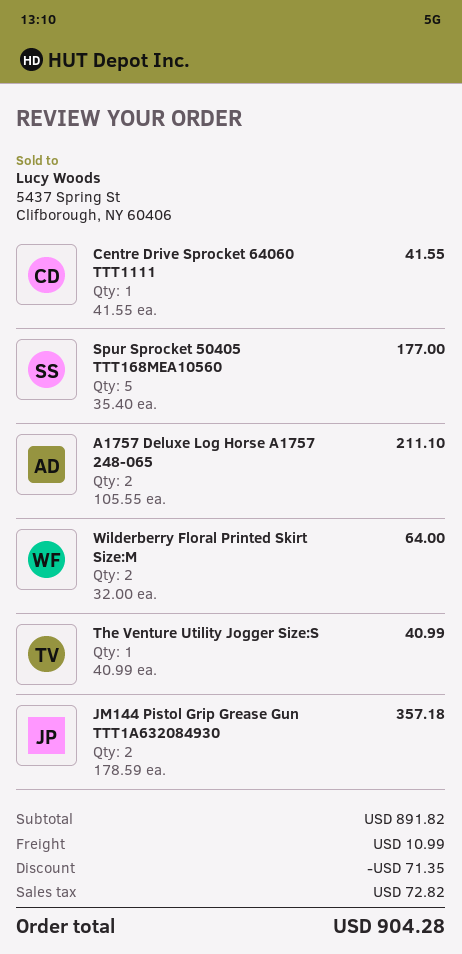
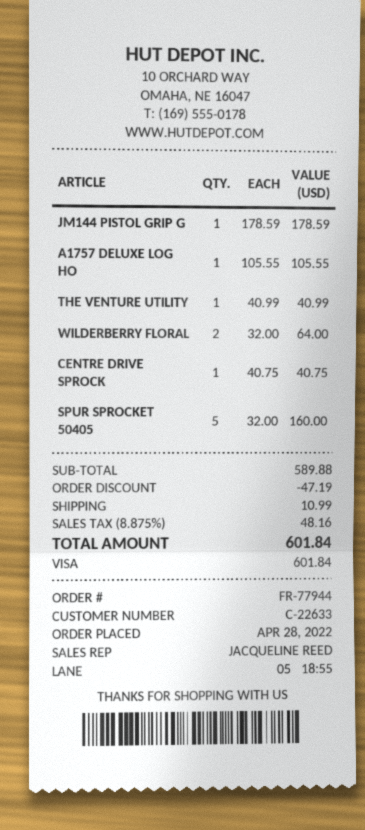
Centre Drive Sprocket 64060 TTT1111: 1 x 41.55 = 41.55 -> 1 x 40.75 = 40.75
Spur Sprocket 50405 TTT168MEA10560: 5 x 35.40 = 177.00 -> 5 x 32.00 = 160.00
A1757 Deluxe Log Horse A1757 248-065: 2 x 105.55 = 211.10 -> 1 x 105.55 = 105.55
JM144 Pistol Grip Grease Gun TTT1A632084930: 2 x 178.59 = 357.18 -> 1 x 178.59 = 178.59
subtotal: 891.82 -> 589.88
discount: 71.35 -> 47.19
tax: 72.82 -> 48.16
total: 904.28 -> 601.84

